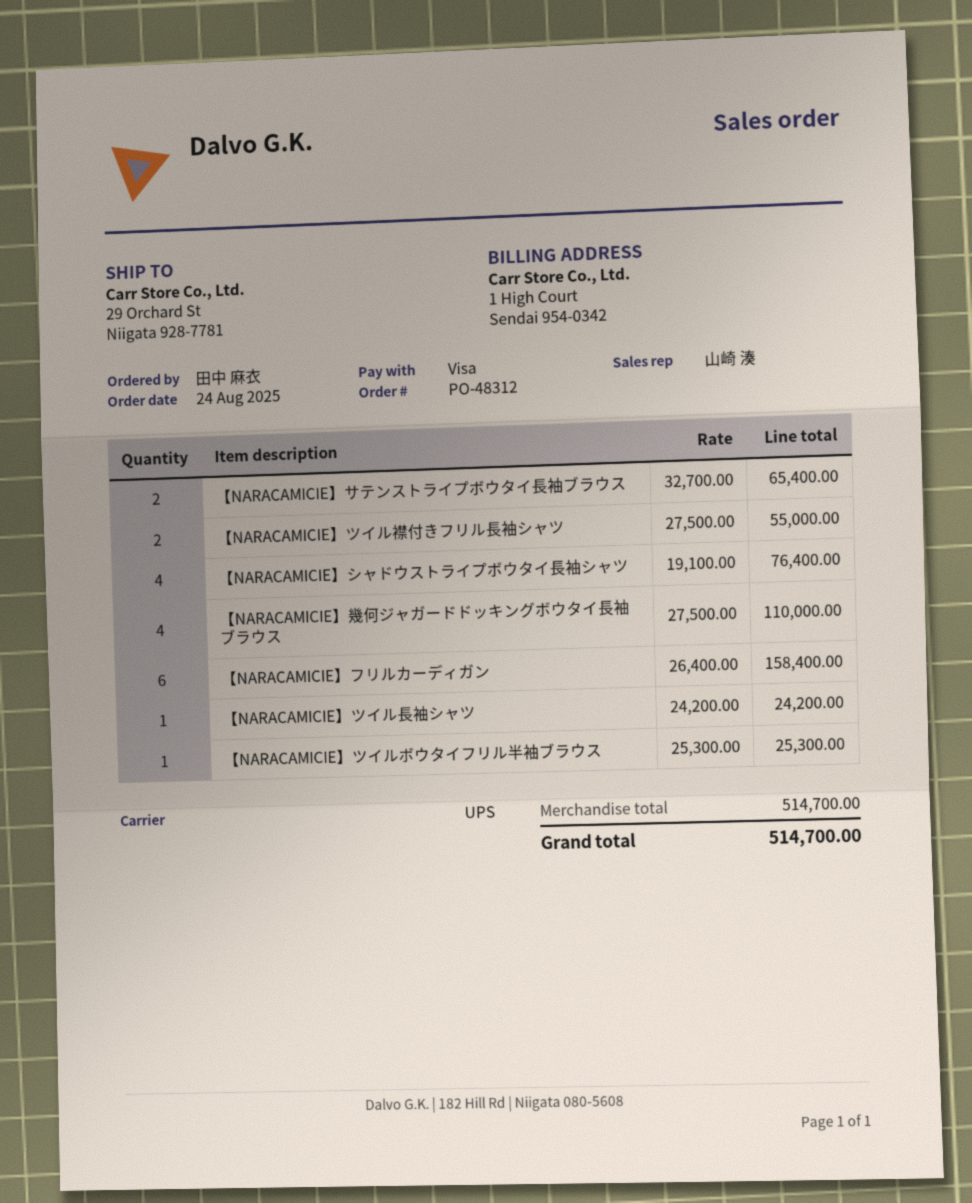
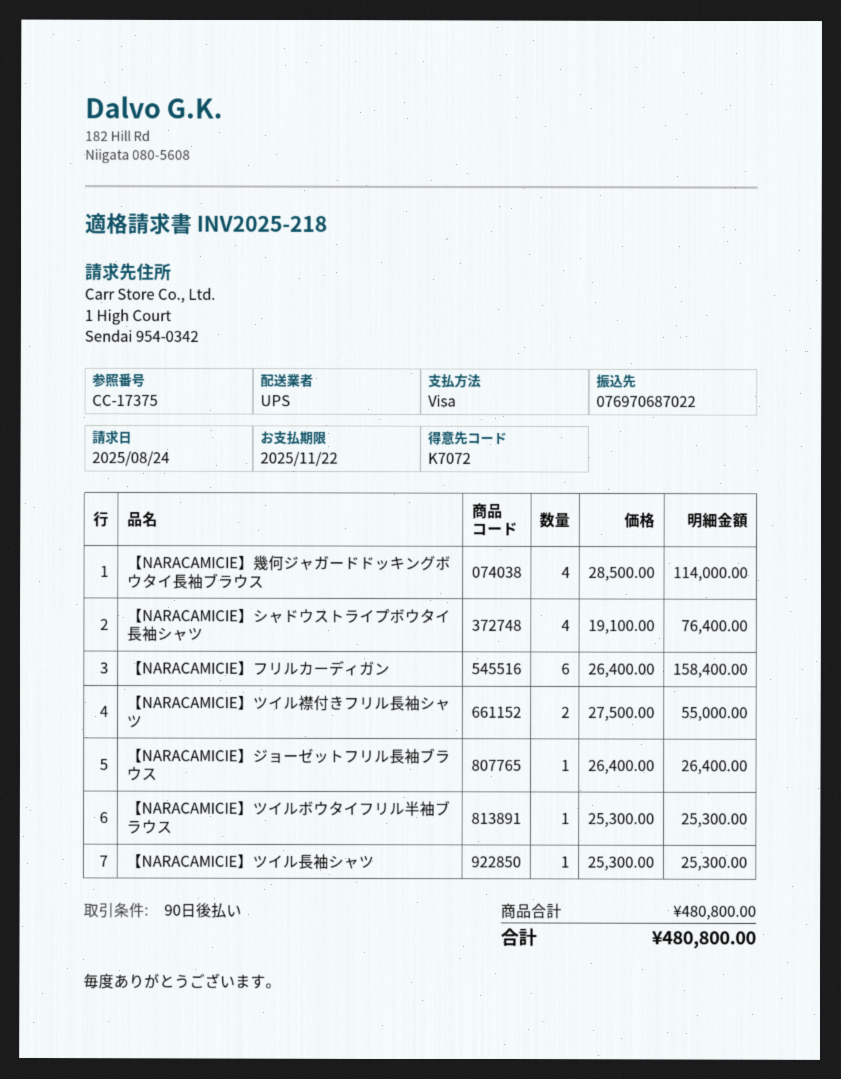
【NARACAMICIE】サテンストライプボウタイ長袖ブラウス: 2 x 32700.00 = 65400.00 -> none
【NARACAMICIE】幾何ジャガードドッキングボウタイ長袖ブラウス: 4 x 27500.00 = 110000.00 -> 4 x 28500.00 = 114000.00
【NARACAMICIE】ツイル長袖シャツ: 1 x 24200.00 = 24200.00 -> 1 x 25300.00 = 25300.00
【NARACAMICIE】ジョーゼットフリル長袖ブラウス: none -> 1 x 26400.00 = 26400.00
subtotal: 514700.00 -> 480800.00
total: 514700.00 -> 480800.00

